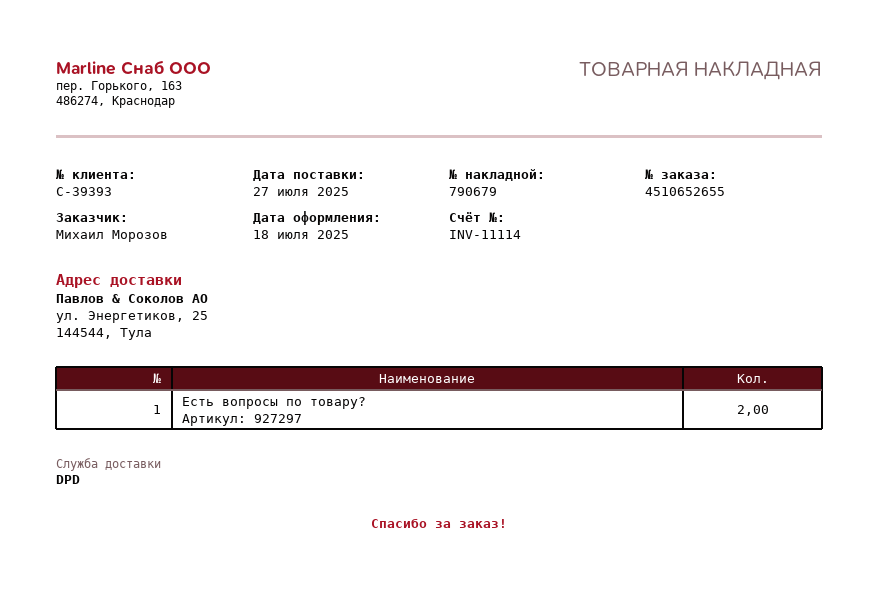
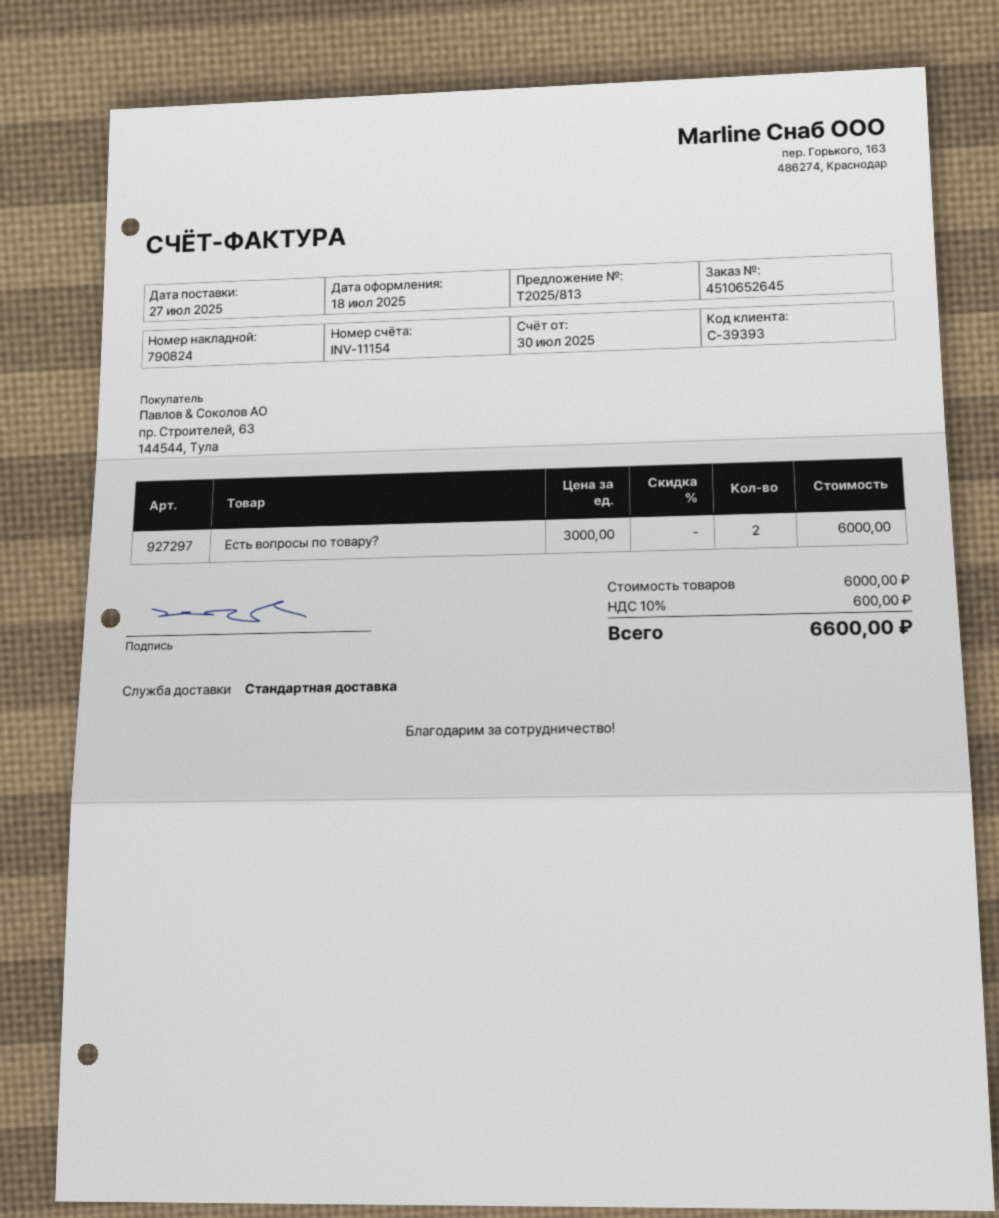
order number: 4510652655 -> 4510652645
delivery note number: 790679 -> 790824
invoice number: INV-11114 -> INV-11154
shipping method: DPD -> standard

